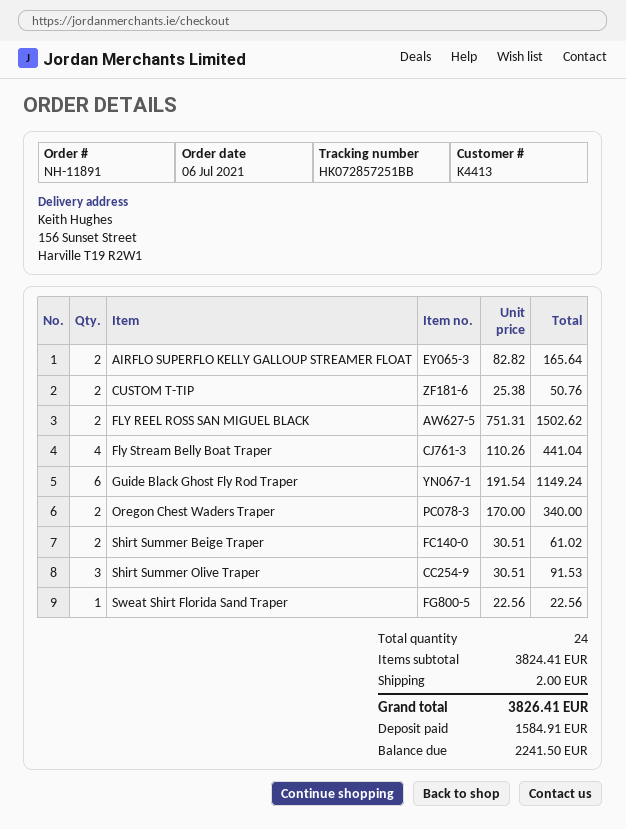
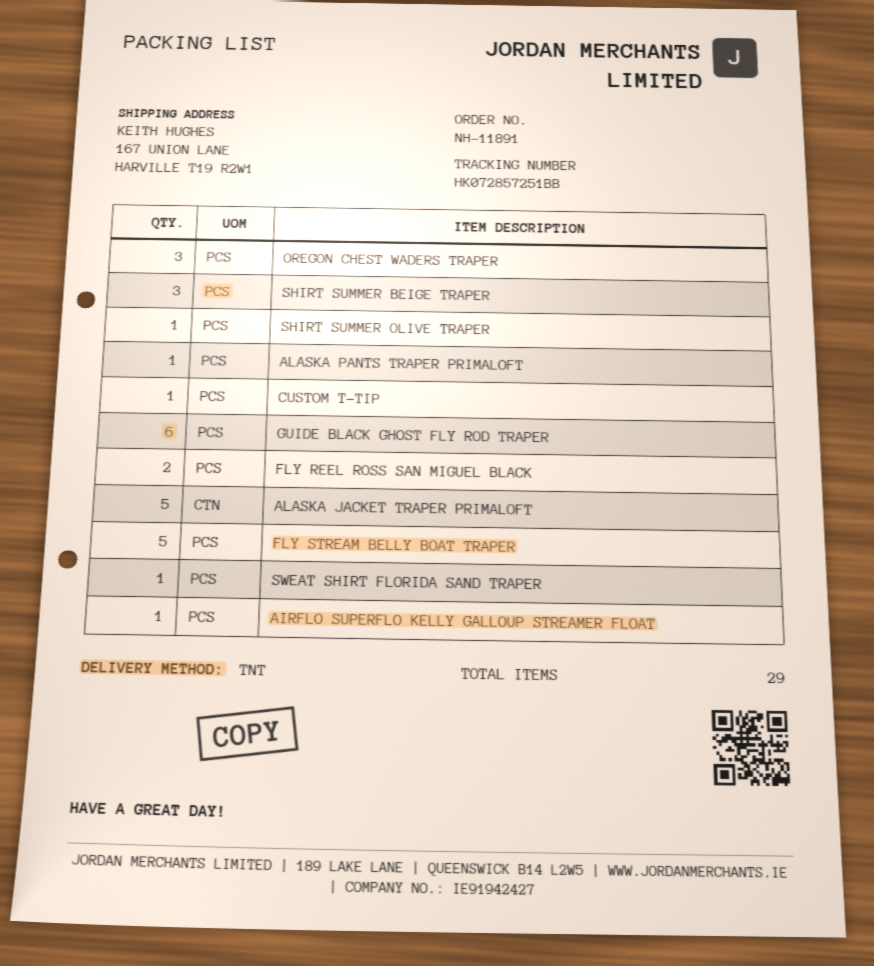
ship to: 156 Sunset Street, Harville T19 R2W1 -> 167 UNION LANE, HARVILLE T19 R2W1
AIRFLO SUPERFLO KELLY GALLOUP STREAMER FLOAT: 2 -> 1
CUSTOM T-TIP: 2 -> 1
Fly Stream Belly Boat Traper: 4 -> 5
Oregon Chest Waders Traper: 2 -> 3
Shirt Summer Beige Traper: 2 -> 3
Shirt Summer Olive Traper: 3 -> 1
ALASKA PANTS TRAPER PRIMALOFT: none -> 1
ALASKA JACKET TRAPER PRIMALOFT: none -> 5
total quantity: 24 -> 29

